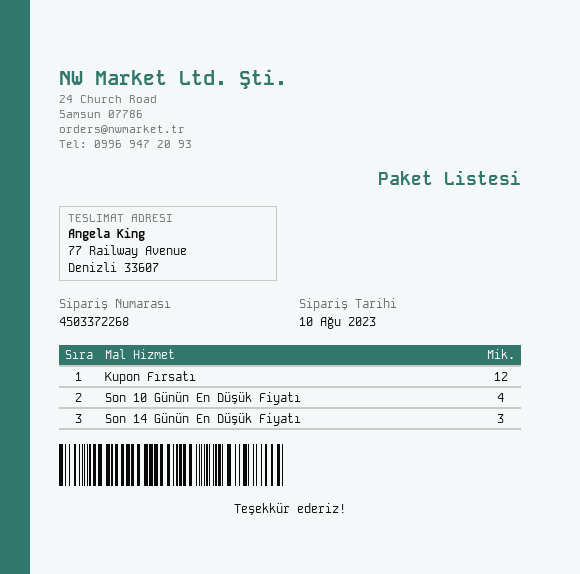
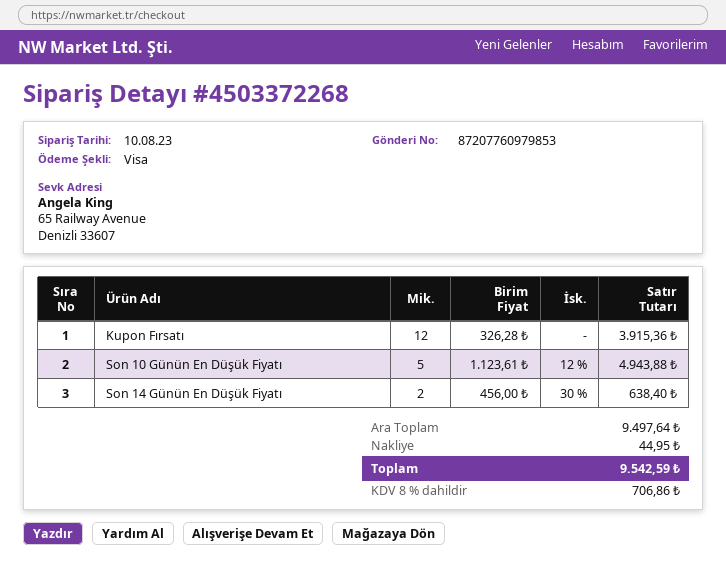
ship to: 77 Railway Avenue, Denizli 33607 -> 65 Railway Avenue, Denizli 33607
Son 10 Günün En Düşük Fiyatı: 4 -> 5
Son 14 Günün En Düşük Fiyatı: 3 -> 2

